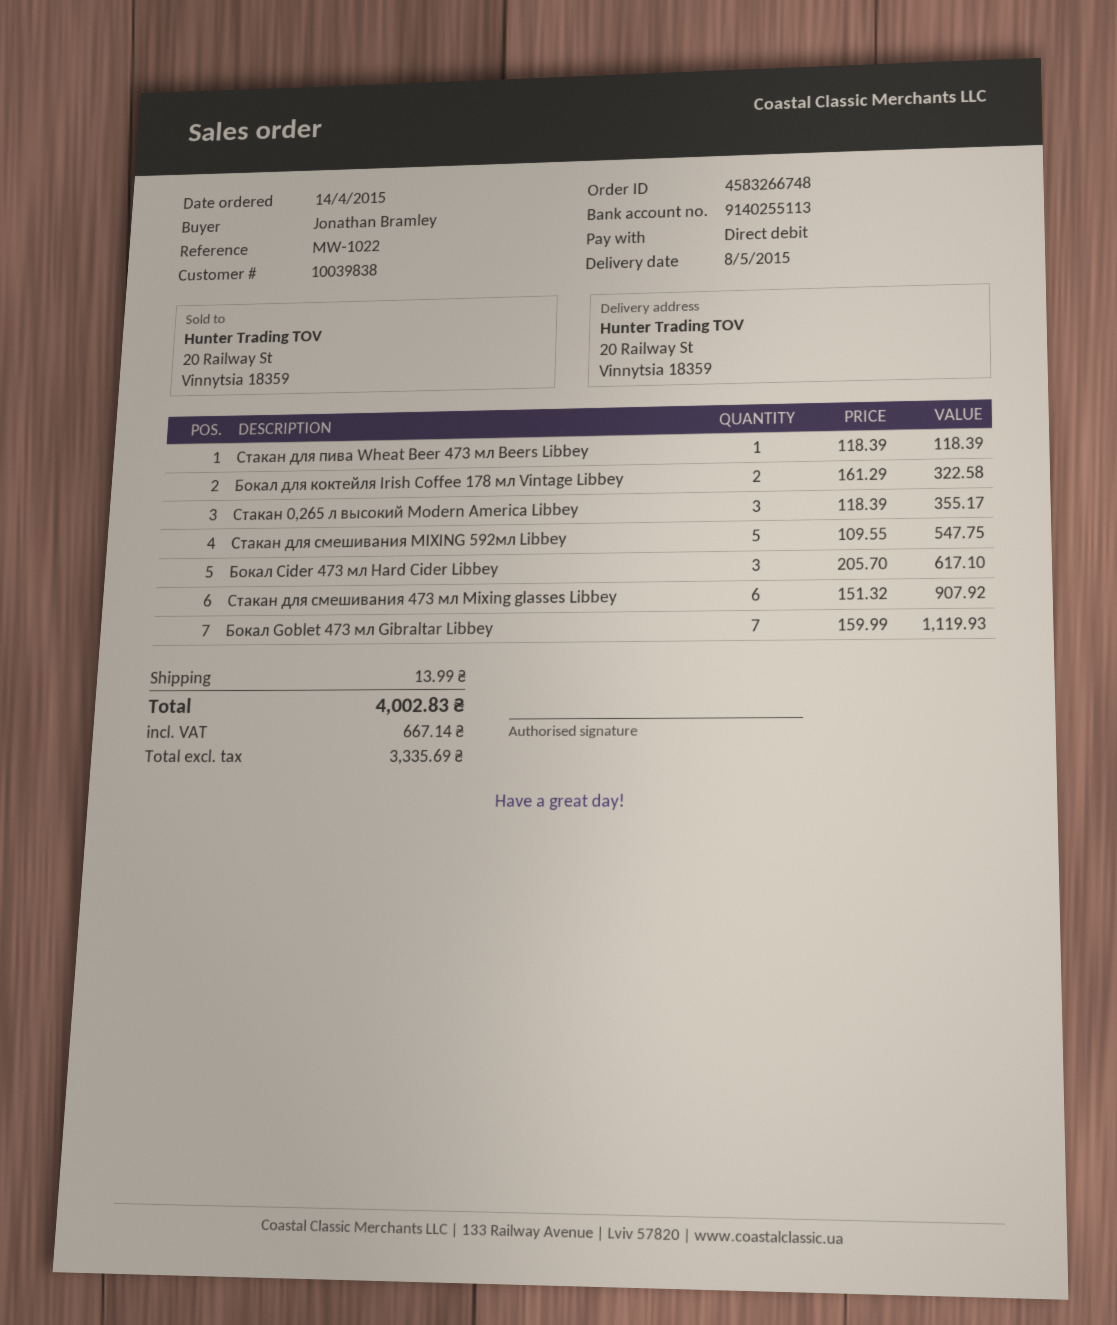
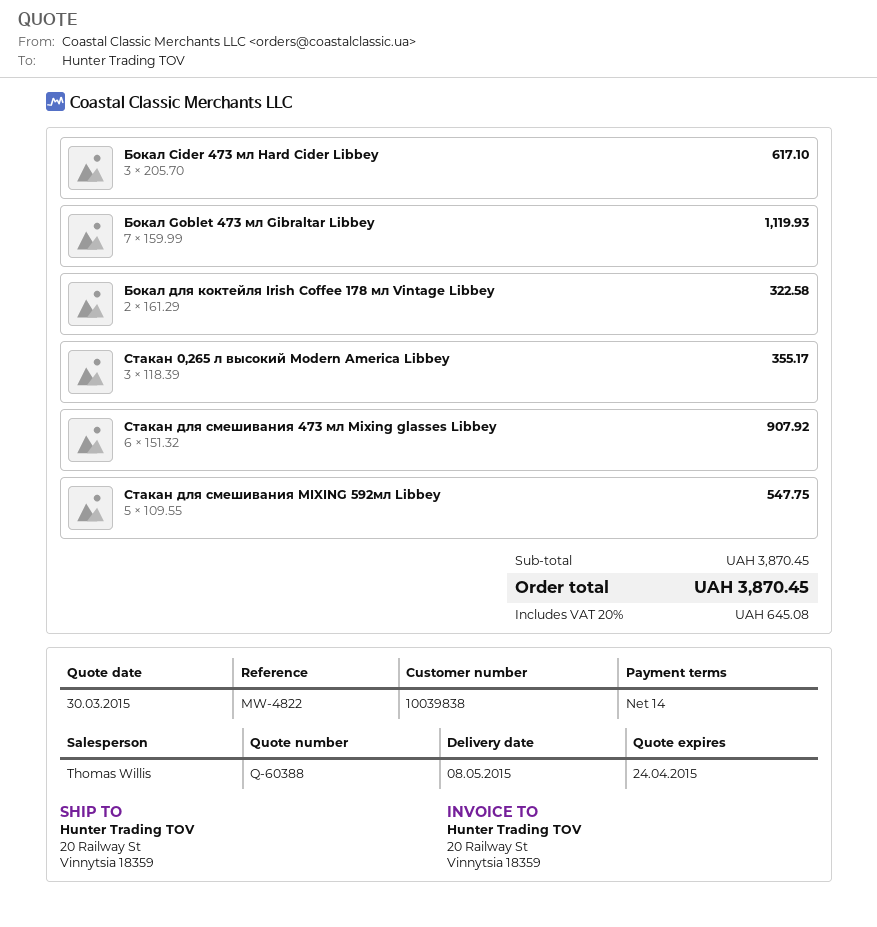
reference: MW-1022 -> MW-4822
Стакан для пива Wheat Beer 473 мл Beers Libbey: 1 x 118.39 = 118.39 -> none
shipping: 13.99 -> none
tax: 667.14 -> 645.08
total: 4002.83 -> 3870.45

